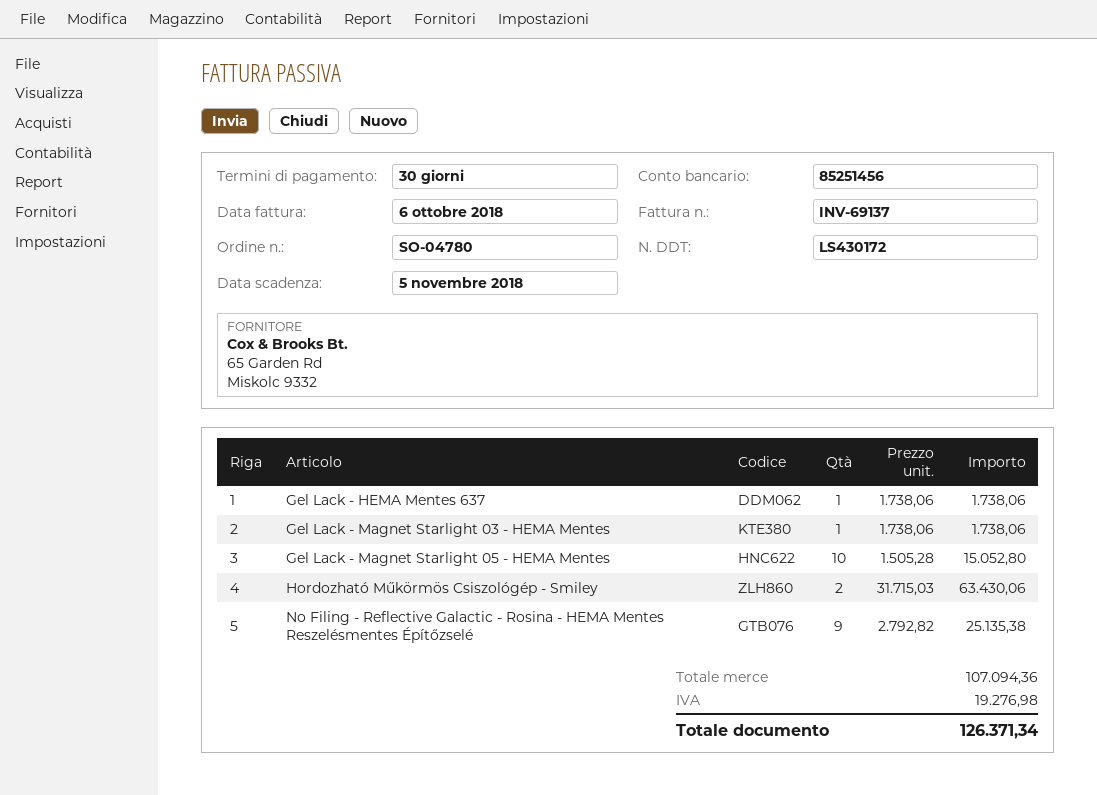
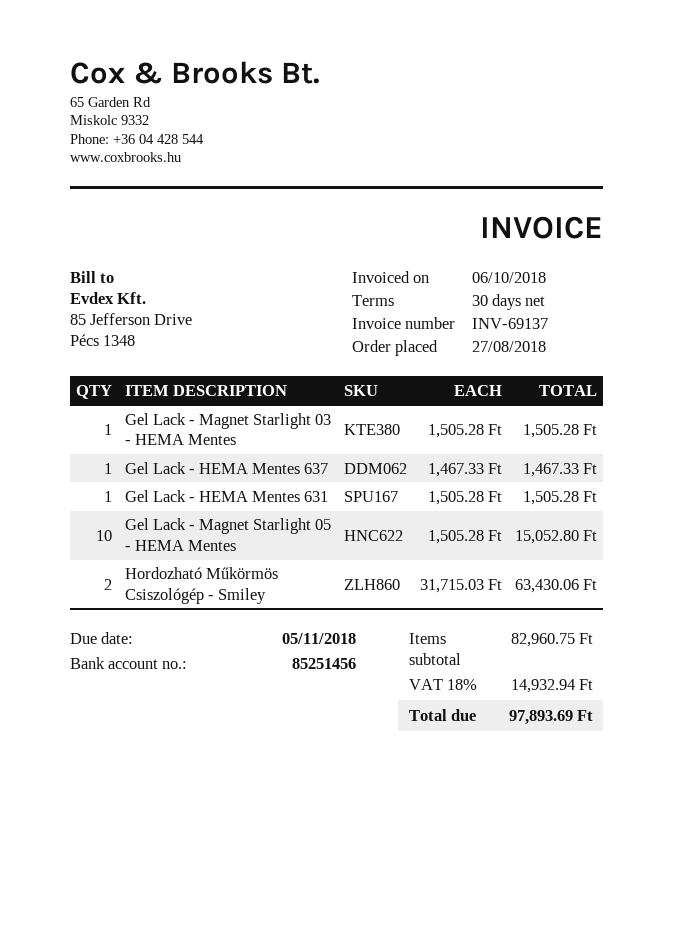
Gel Lack - HEMA Mentes 637: 1 x 1738.06 = 1738.06 -> 1 x 1467.33 = 1467.33
Gel Lack - Magnet Starlight 03 - HEMA Mentes: 1 x 1738.06 = 1738.06 -> 1 x 1505.28 = 1505.28
No Filing - Reflective Galactic - Rosina - HEMA Mentes Reszelésmentes Építőzselé: 9 x 2792.82 = 25135.38 -> none
Gel Lack - HEMA Mentes 631: none -> 1 x 1505.28 = 1505.28
subtotal: 107094.36 -> 82960.75
tax: 19276.98 -> 14932.94
total: 126371.34 -> 97893.69

